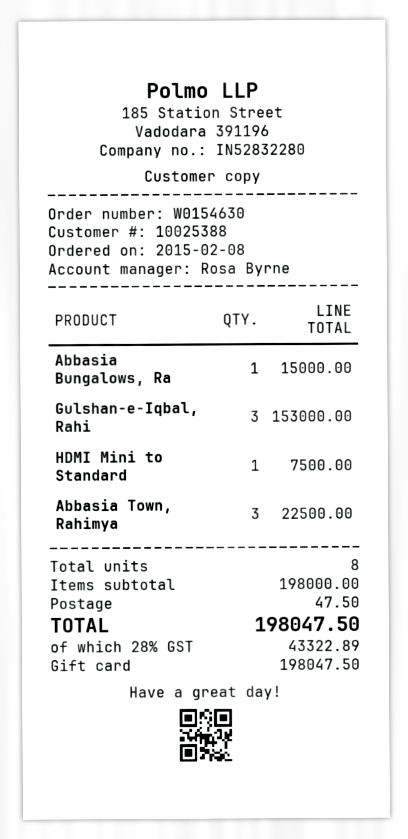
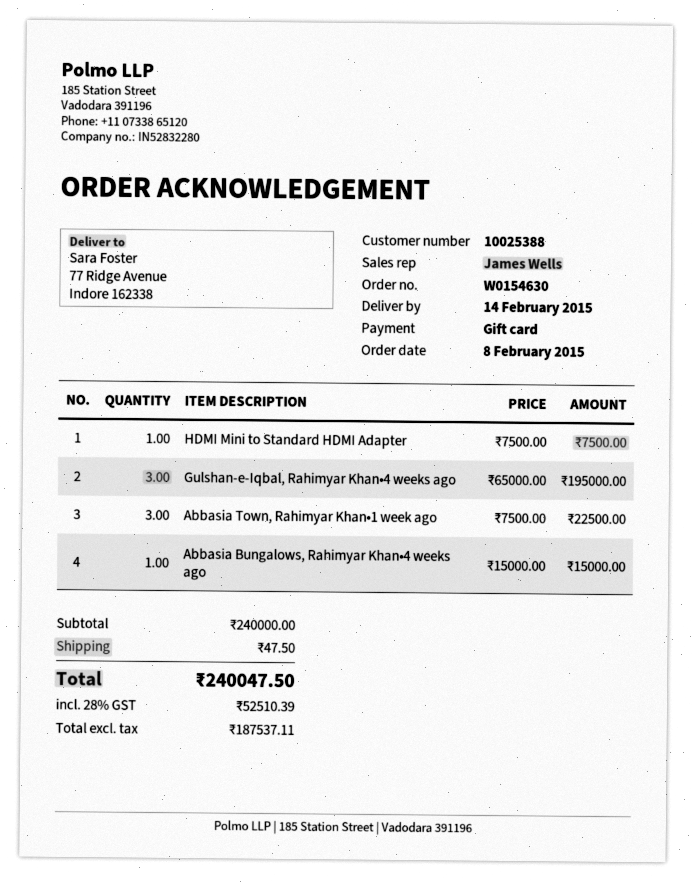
sales rep: Rosa Byrne -> James Wells
Gulshan-e-Iqbal, Rahi: 3 for 153000.00 -> 3 for 195000.00
subtotal: 198000.00 -> 240000.00
tax: 28% = 43322.89 -> 28% = 52510.39
total: 198047.50 -> 240047.50

